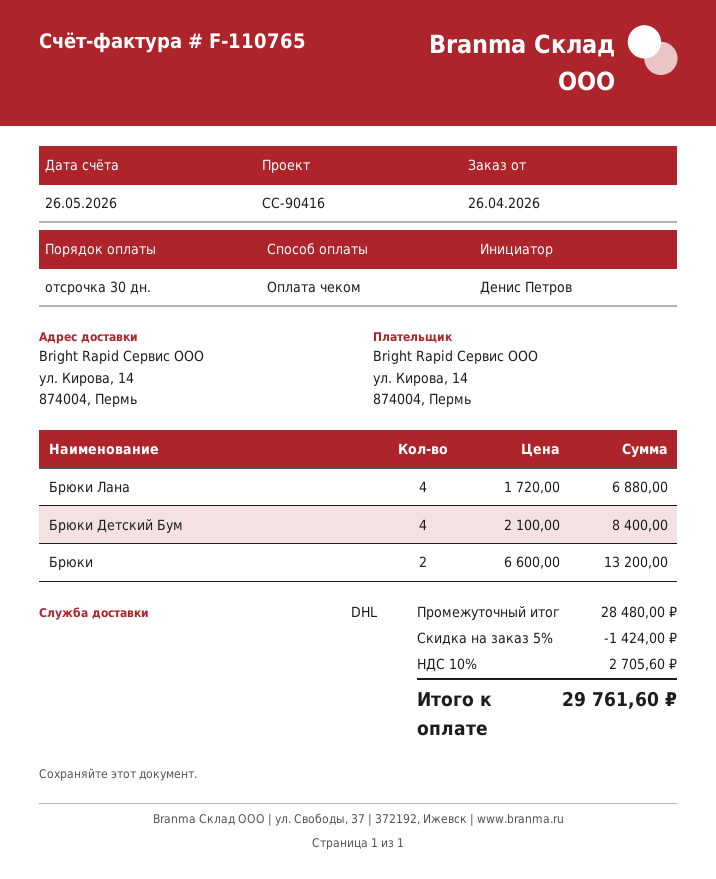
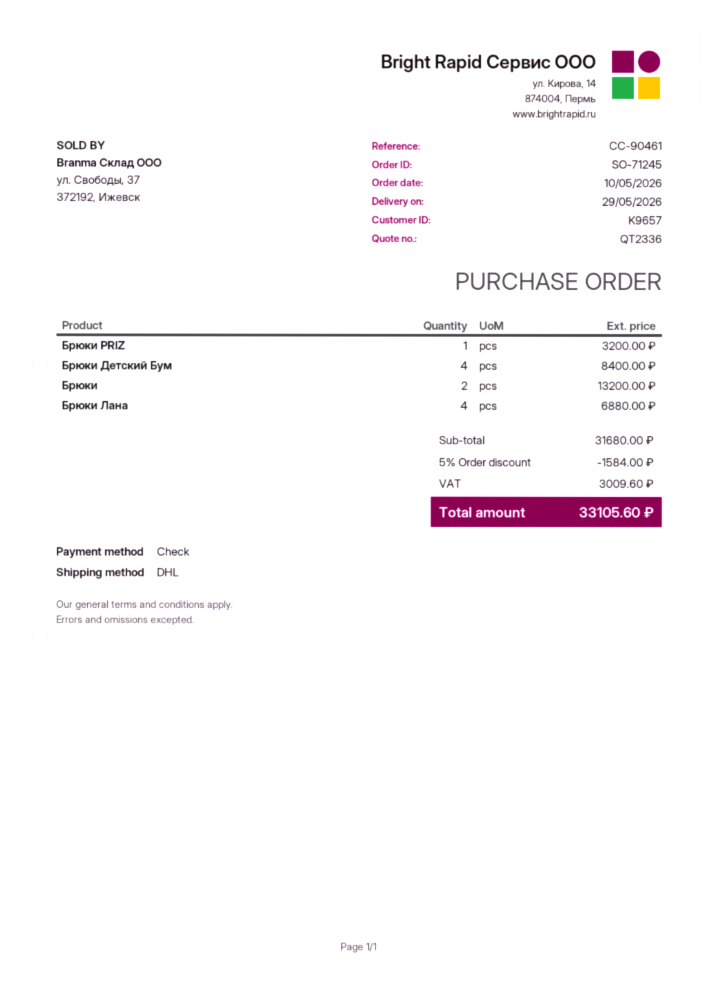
order date: 2026-04-26 -> 2026-05-10
reference: CC-90416 -> CC-90461
Брюки PRIZ: none -> 1 for 3200.00
subtotal: 28480.00 -> 31680.00
discount: 5% = 1424.00 -> 5% = 1584.00
tax: 2705.60 -> 3009.60
total: 29761.60 -> 33105.60

